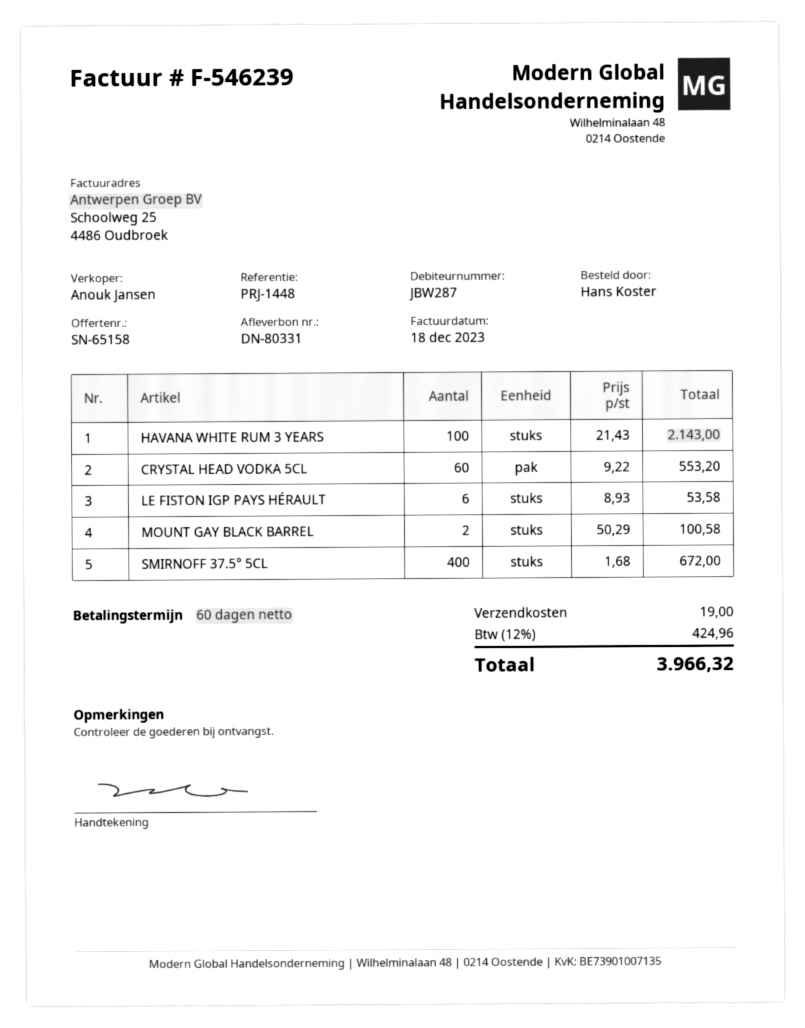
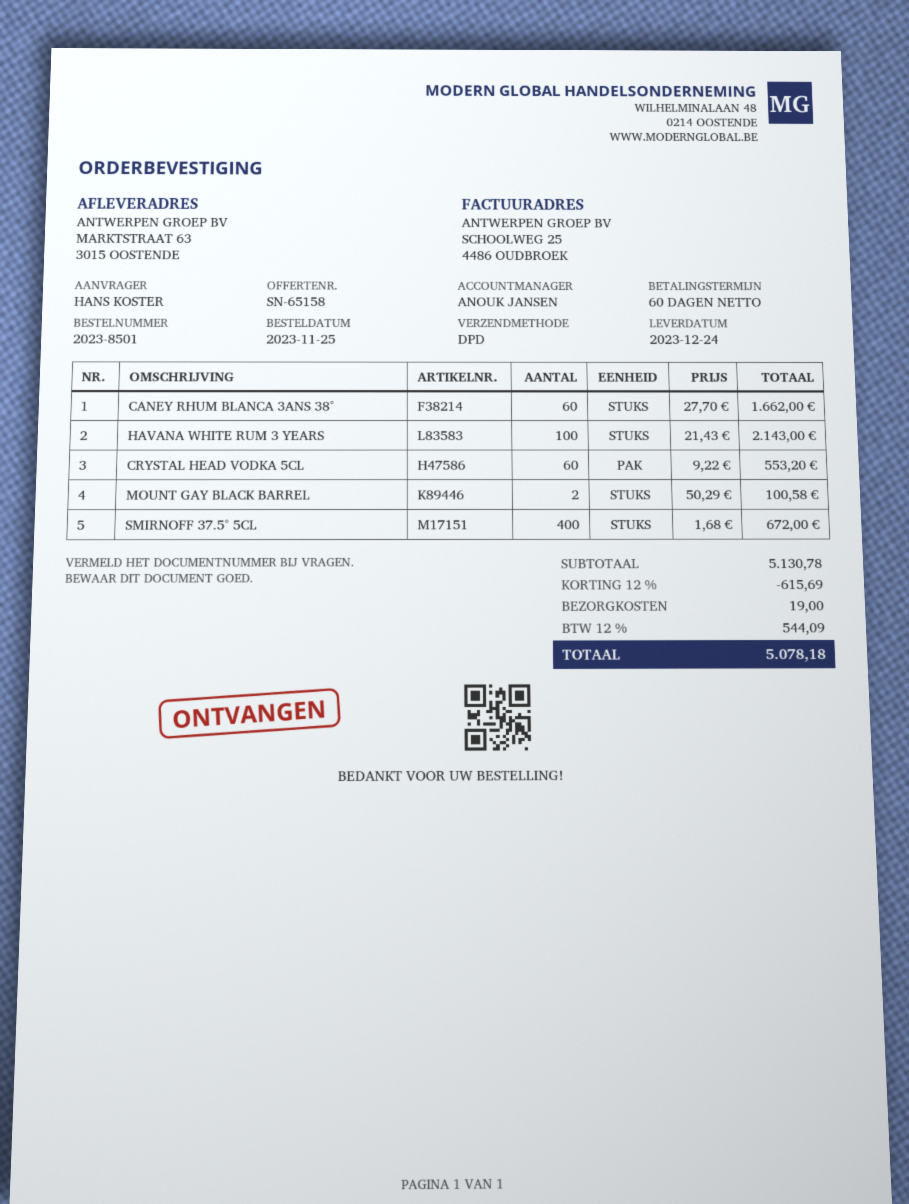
LE FISTON IGP PAYS HÉRAULT: 6 x 8.93 = 53.58 -> none
CANEY RHUM BLANCA 3ANS 38°: none -> 60 x 27.70 = 1662.00
discount: none -> 12% = 615.69
tax: 12% = 424.96 -> 12% = 544.09
total: 3966.32 -> 5078.18

